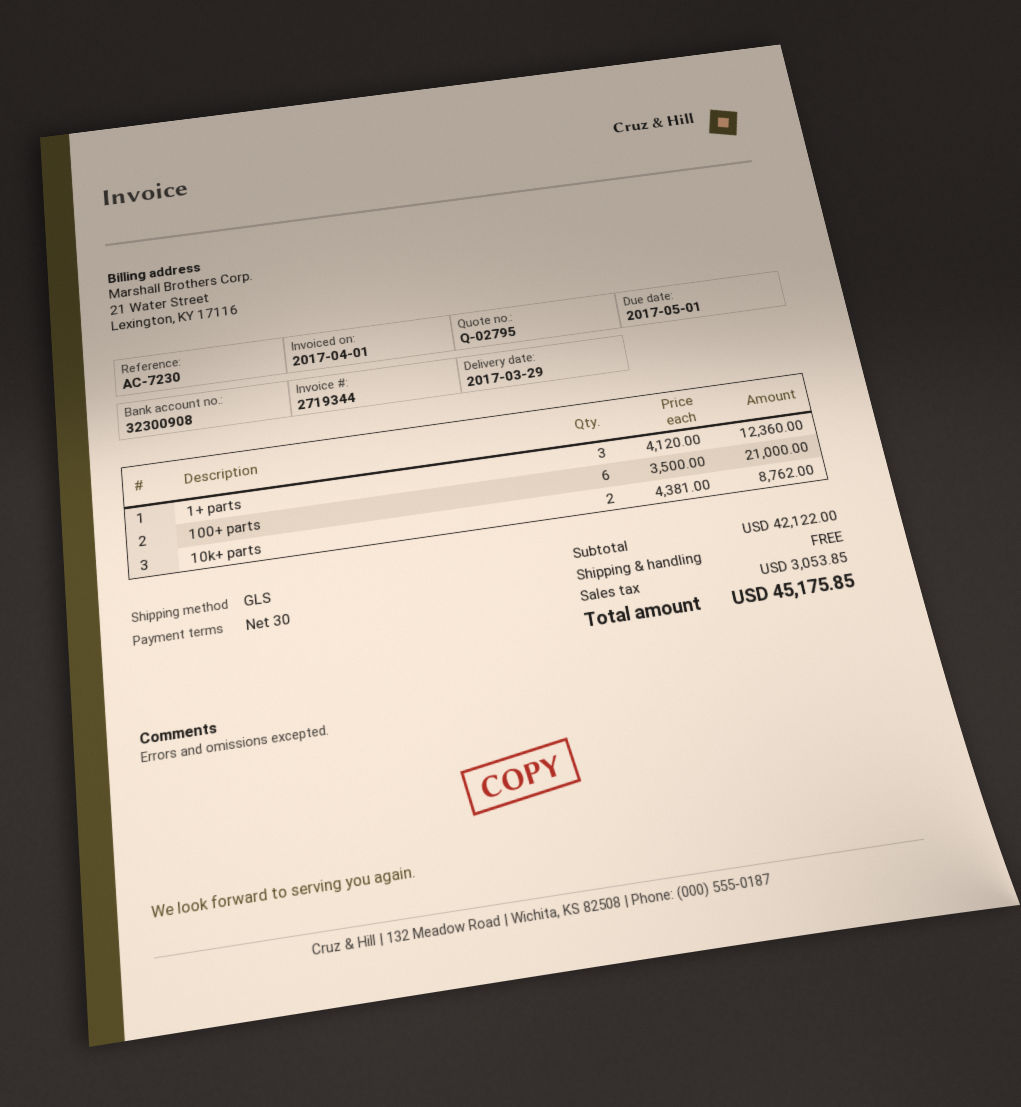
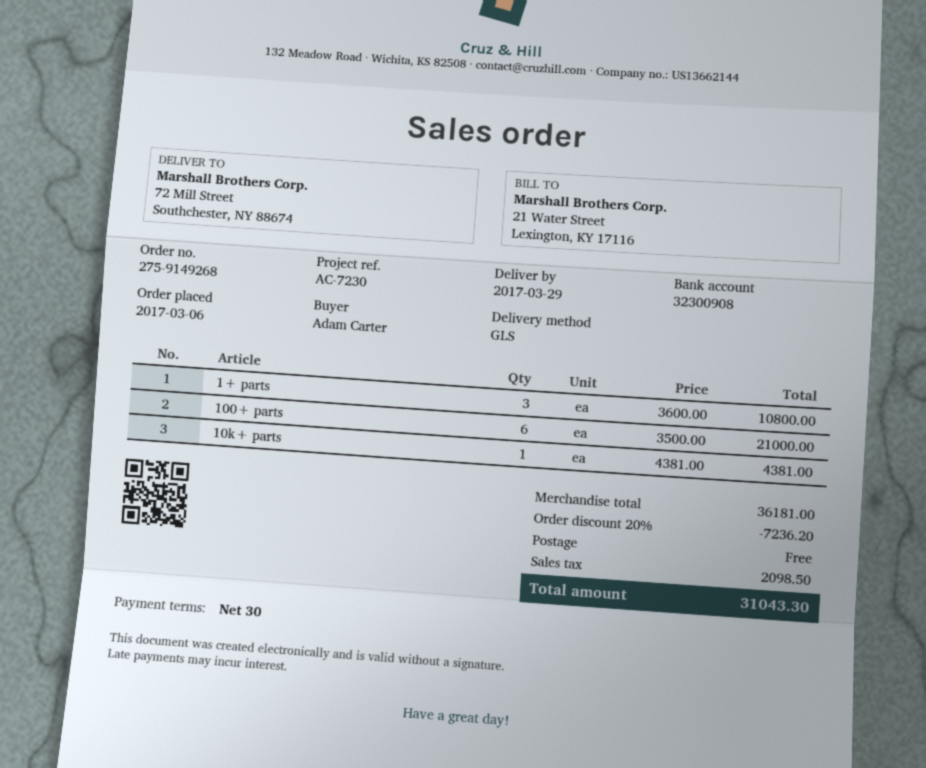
1+ parts: 3 x 4120.00 = 12360.00 -> 3 x 3600.00 = 10800.00
10k+ parts: 2 x 4381.00 = 8762.00 -> 1 x 4381.00 = 4381.00
subtotal: 42122.00 -> 36181.00
discount: none -> 20% = 7236.20
tax: 3053.85 -> 2098.50
total: 45175.85 -> 31043.30

